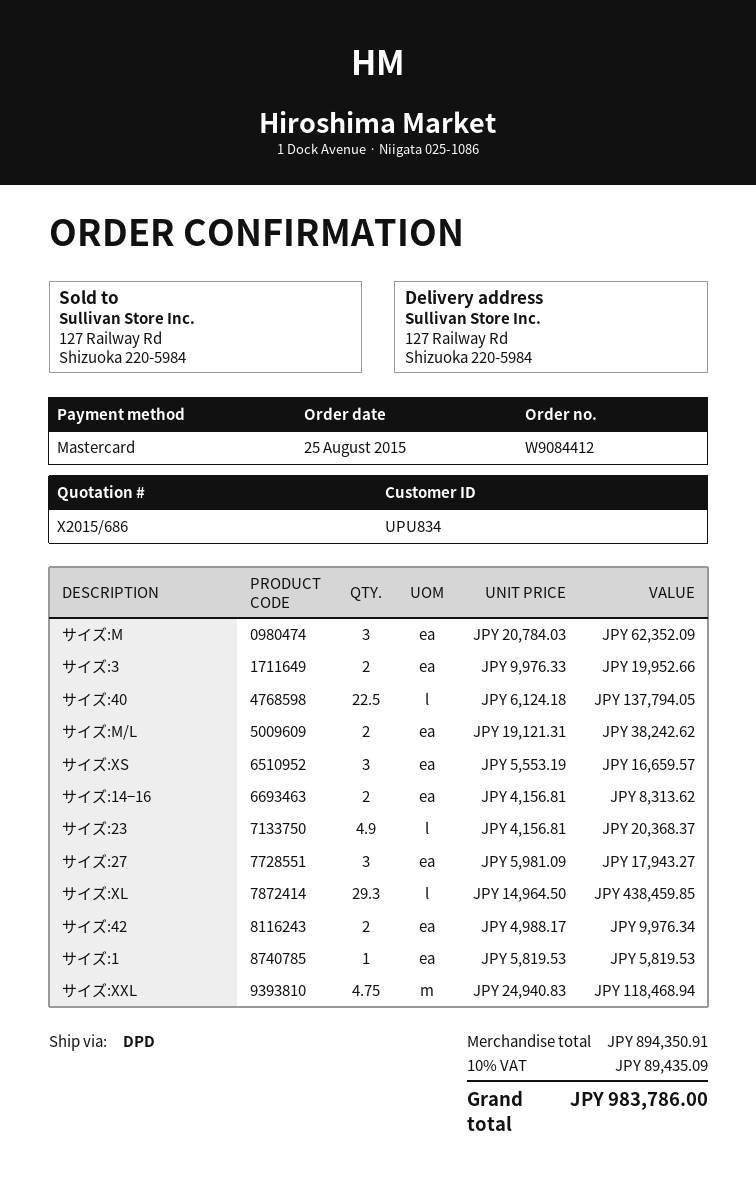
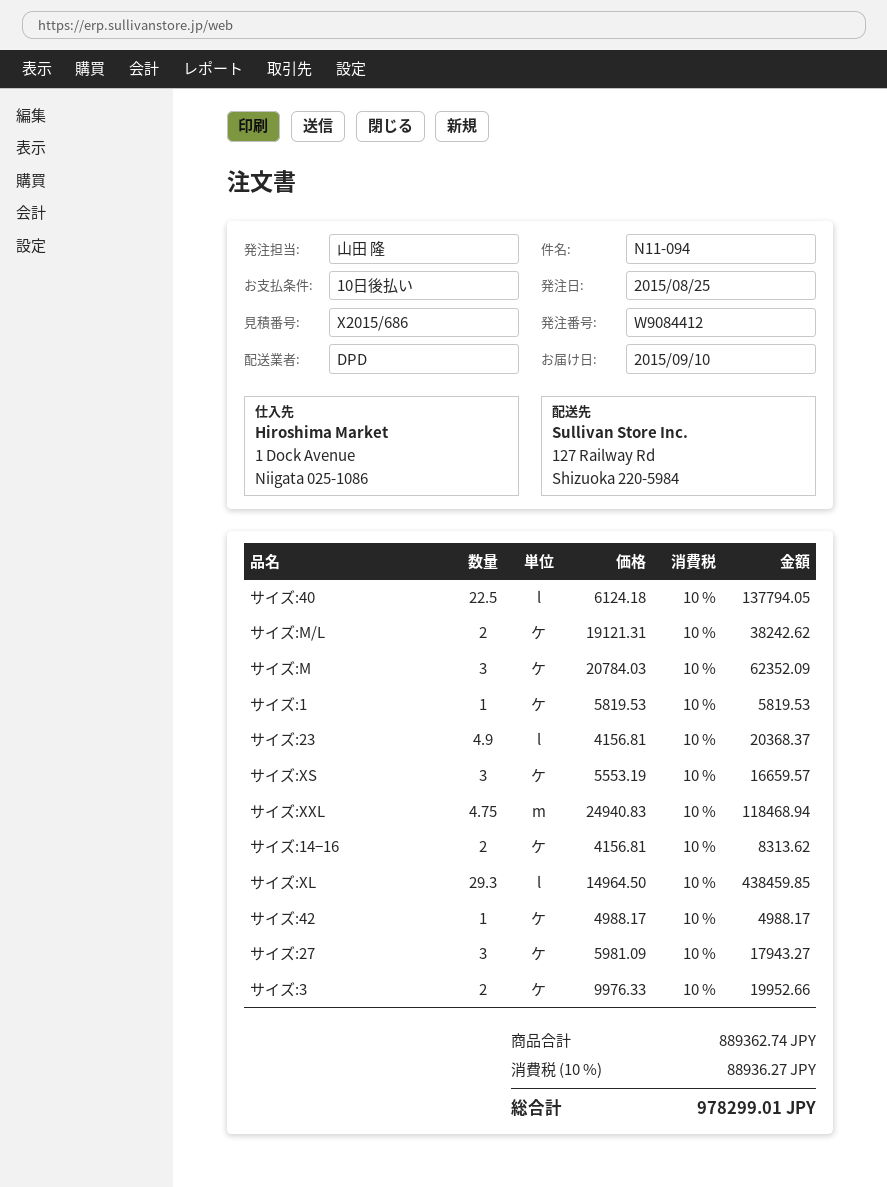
サイズ:42: 2 x 4988.17 = 9976.34 -> 1 x 4988.17 = 4988.17
subtotal: 894350.91 -> 889362.74
tax: 10% = 89435.09 -> 10% = 88936.27
total: 983786.00 -> 978299.01

